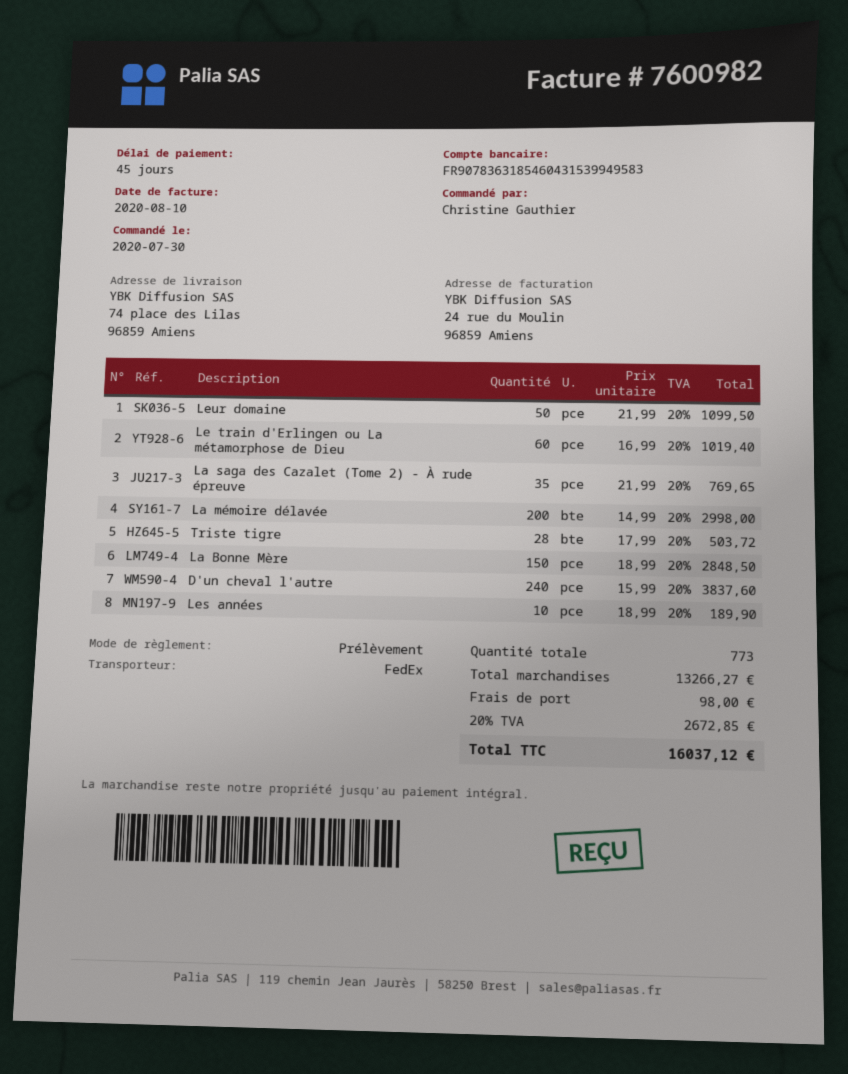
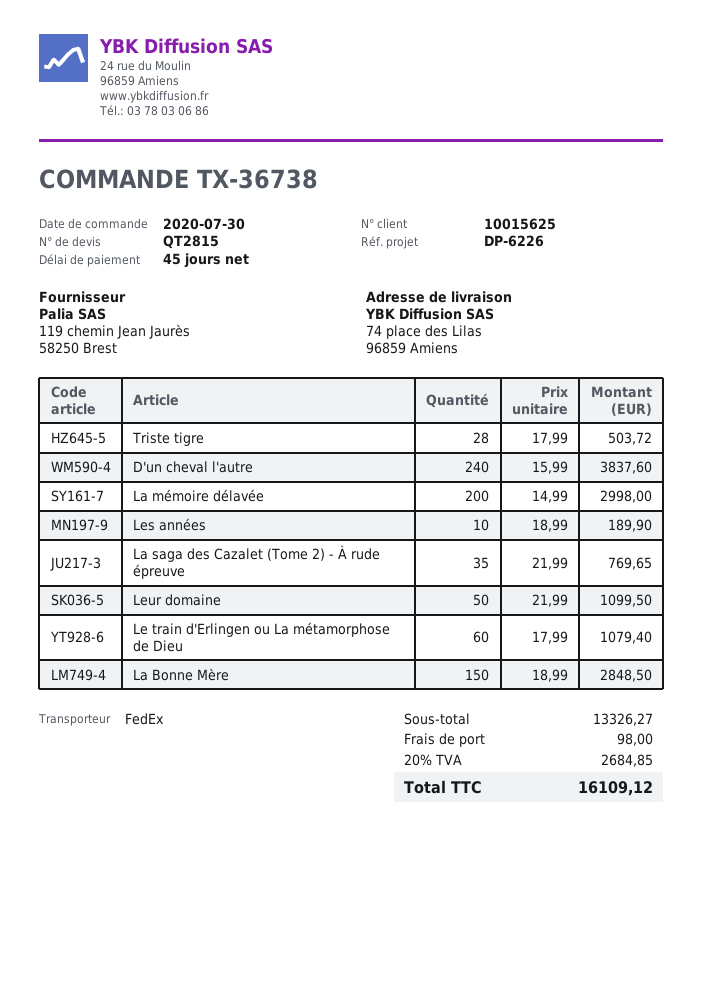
Le train d'Erlingen ou La métamorphose de Dieu: 60 x 16.99 = 1019.40 -> 60 x 17.99 = 1079.40
subtotal: 13266.27 -> 13326.27
tax: 20% = 2672.85 -> 20% = 2684.85
total: 16037.12 -> 16109.12

